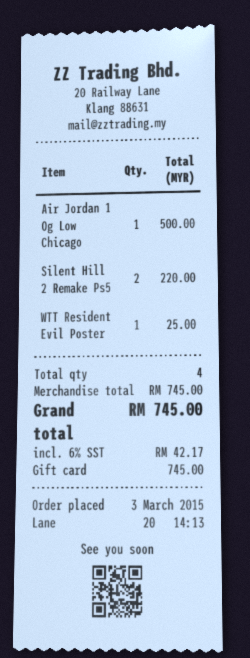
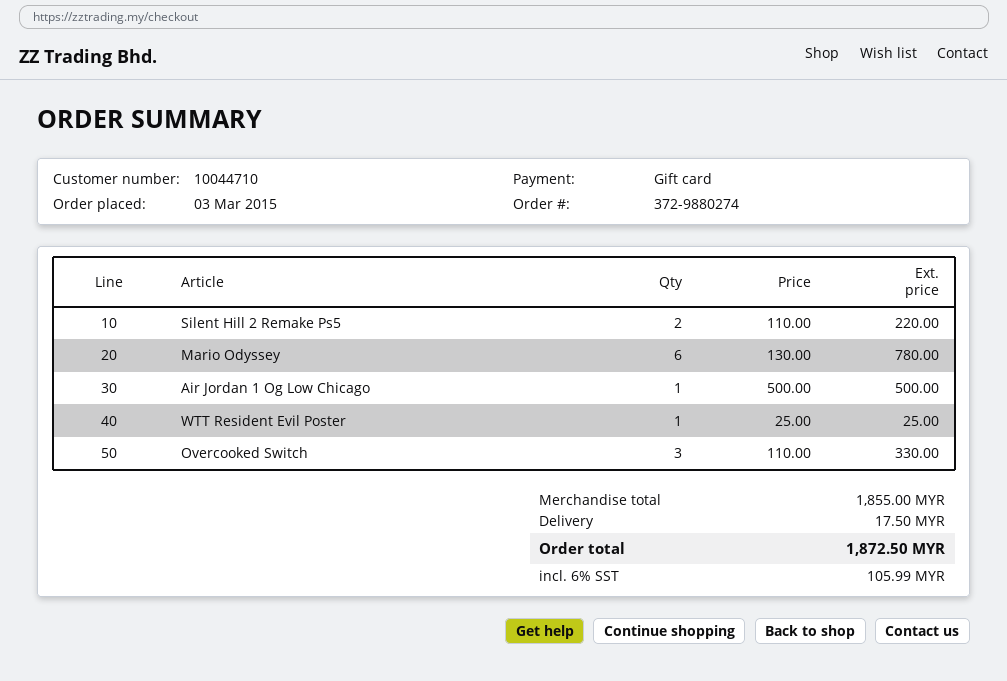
Mario Odyssey: none -> 6 for 780.00
Overcooked Switch: none -> 3 for 330.00
subtotal: 745.00 -> 1855.00
shipping: none -> 17.50
tax: 6% = 42.17 -> 6% = 105.99
total: 745.00 -> 1872.50

